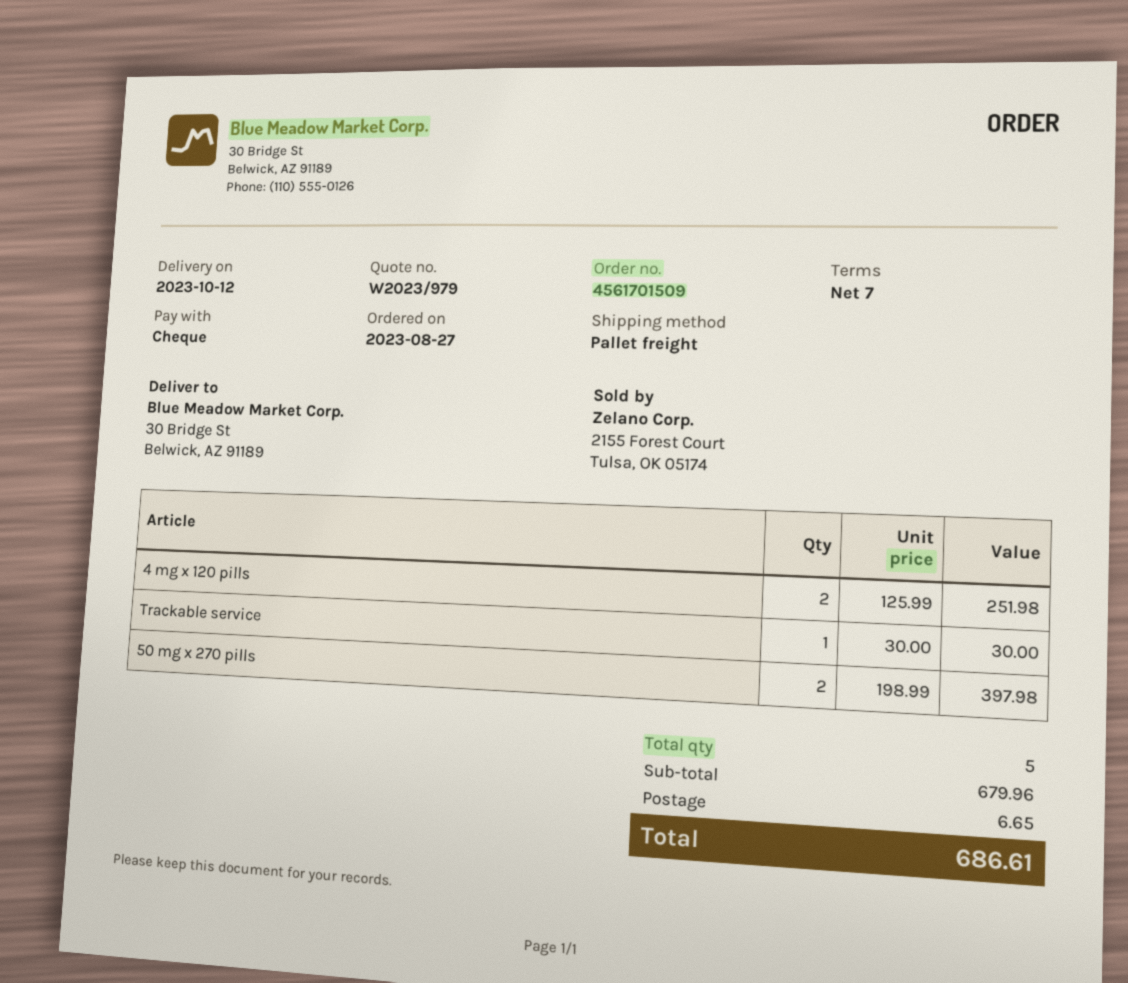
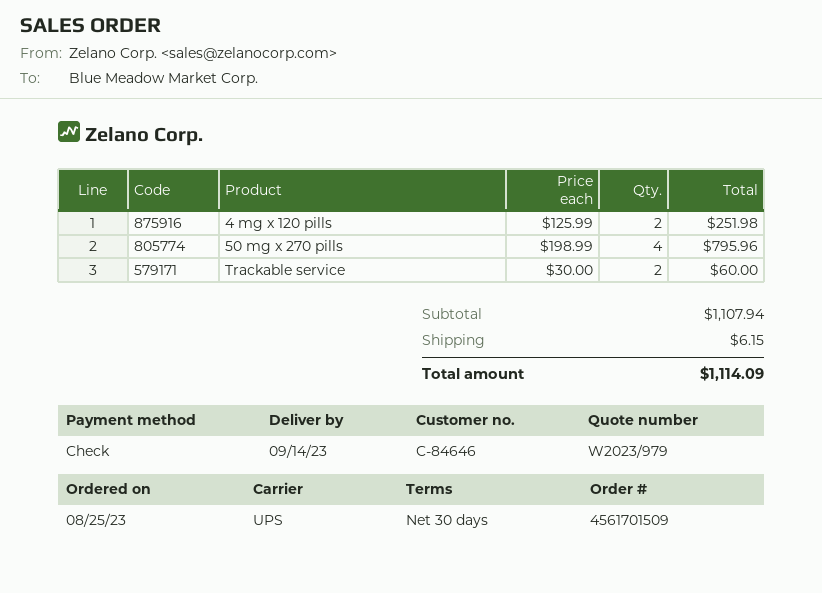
order date: 2023-08-27 -> 2023-08-25
delivery date: 2023-10-12 -> 2023-09-14
payment terms: 7 days -> 30 days
shipping method: pallet freight -> UPS
Trackable service: 1 x 30.00 = 30.00 -> 2 x 30.00 = 60.00
50 mg x 270 pills: 2 x 198.99 = 397.98 -> 4 x 198.99 = 795.96
subtotal: 679.96 -> 1107.94
shipping: 6.65 -> 6.15
total: 686.61 -> 1114.09

